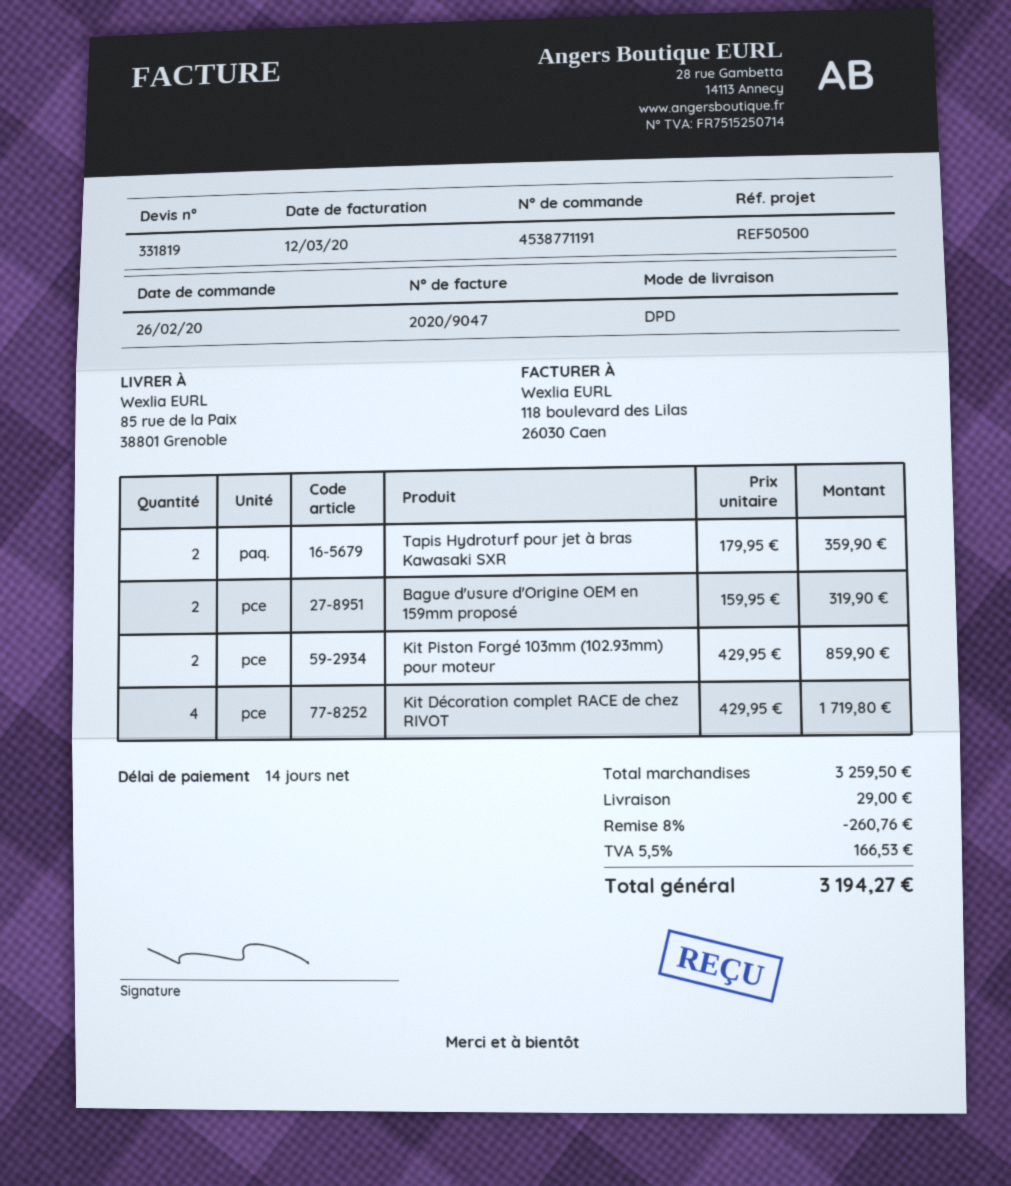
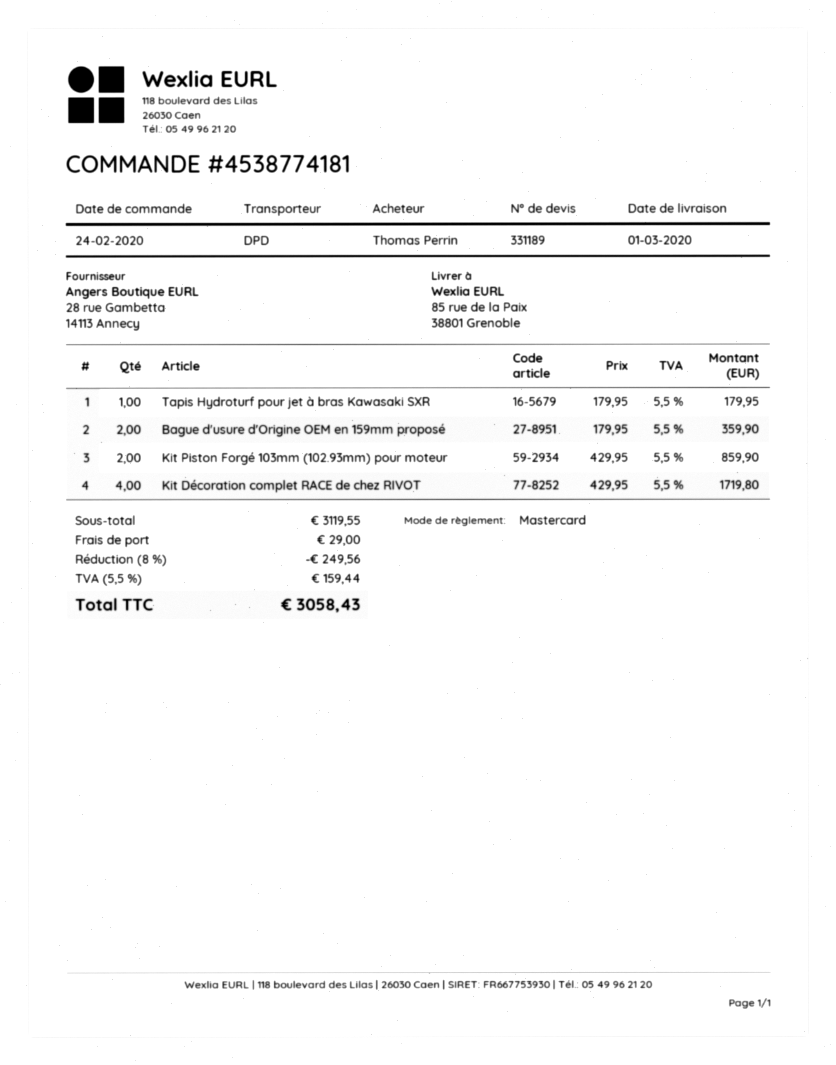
quote number: 331819 -> 331189
order number: 4538771191 -> 4538774181
order date: 2020-02-26 -> 2020-02-24
Tapis Hydroturf pour jet à bras Kawasaki SXR: 2 x 179.95 = 359.90 -> 1 x 179.95 = 179.95
Bague d'usure d'Origine OEM en 159mm proposé: 2 x 159.95 = 319.90 -> 2 x 179.95 = 359.90
subtotal: 3259.50 -> 3119.55
discount: 8% = 260.76 -> 8% = 249.56
tax: 5.5% = 166.53 -> 5.5% = 159.44
total: 3194.27 -> 3058.43

